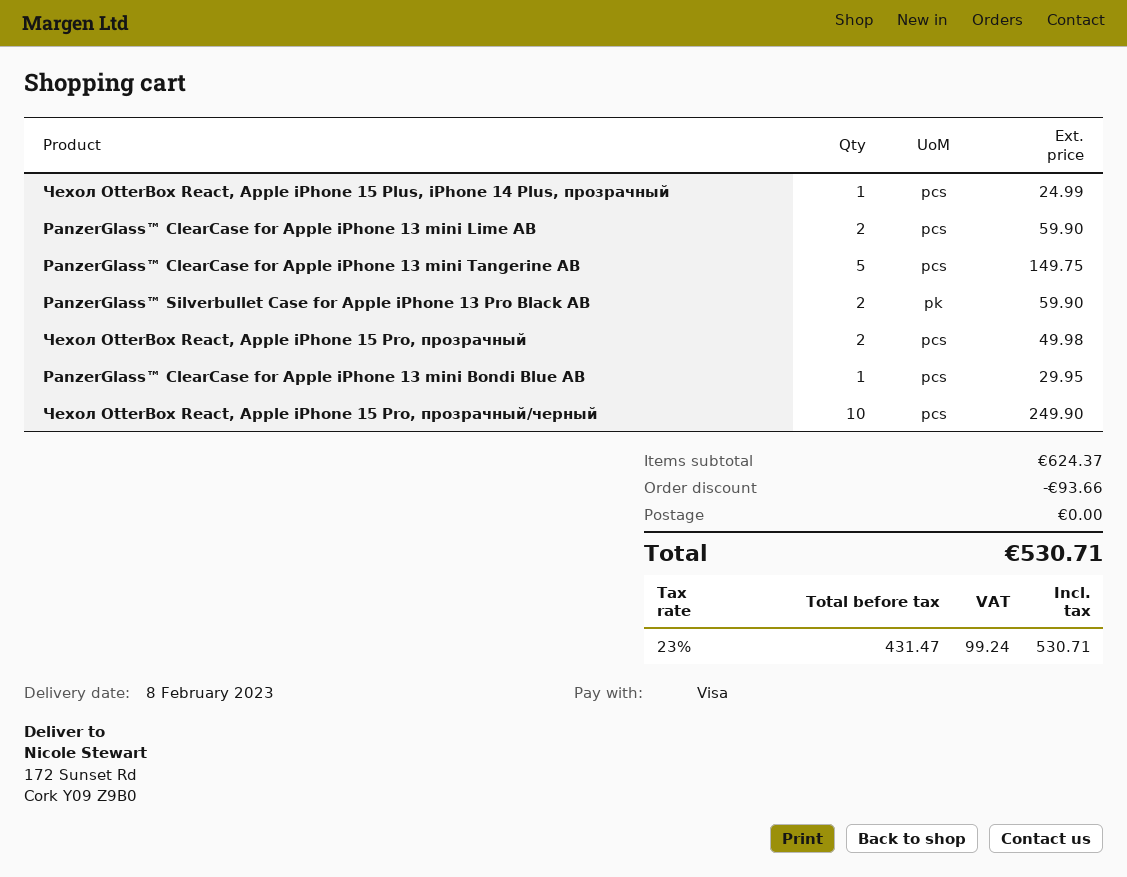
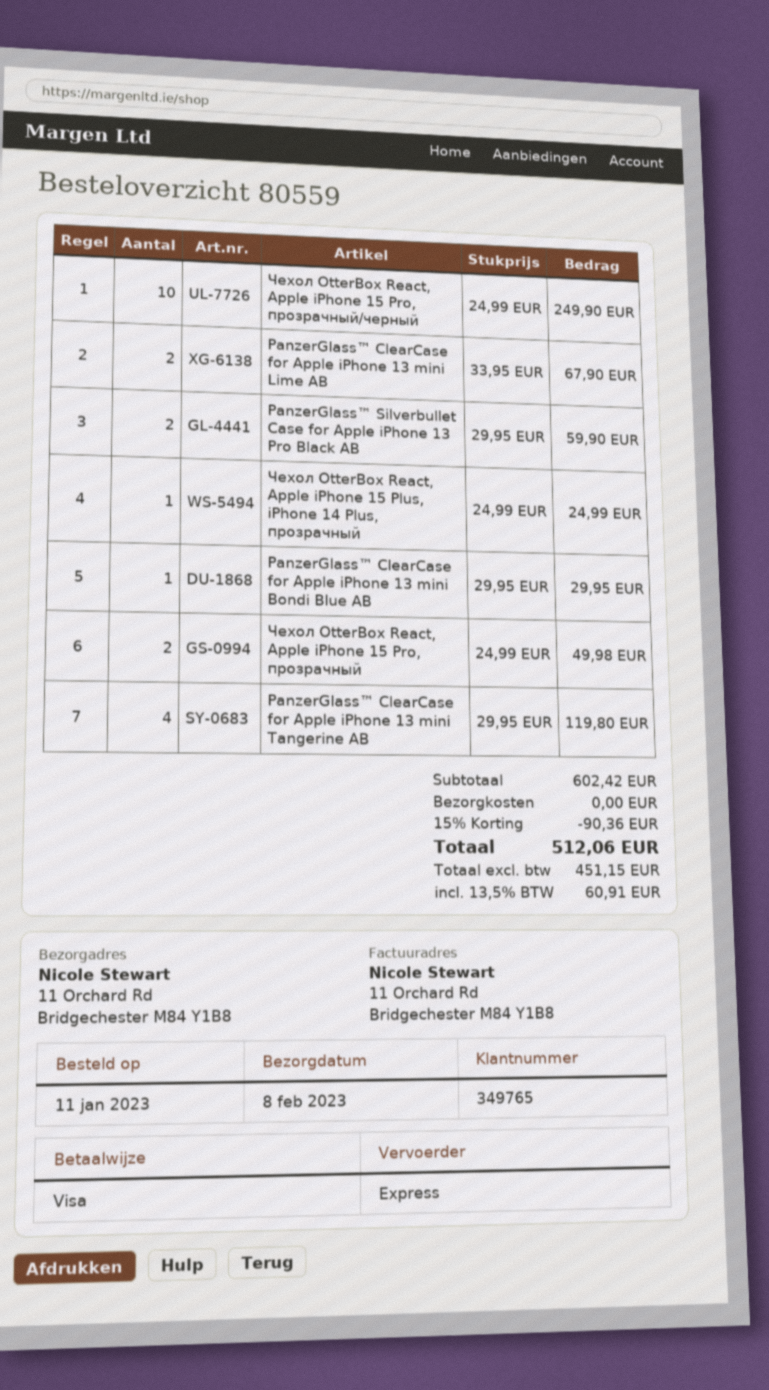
ship to: 172 Sunset Rd, Cork Y09 Z9B0 -> 11 Orchard Rd, Bridgechester M84 Y1B8
PanzerGlass™ ClearCase for Apple iPhone 13 mini Lime AB: 2 for 59.90 -> 2 for 67.90
PanzerGlass™ ClearCase for Apple iPhone 13 mini Tangerine AB: 5 for 149.75 -> 4 for 119.80
subtotal: 624.37 -> 602.42
discount: 93.66 -> 90.36
net: 431.47 -> 451.15
tax: 23% = 99.24 -> 13.5% = 60.91
total: 530.71 -> 512.06

